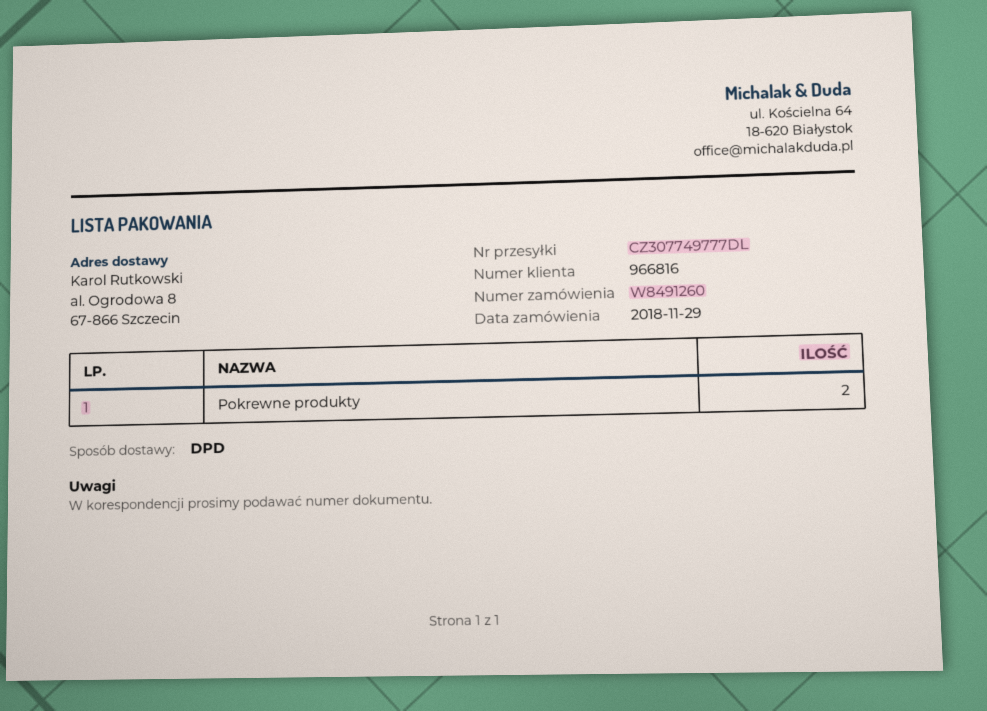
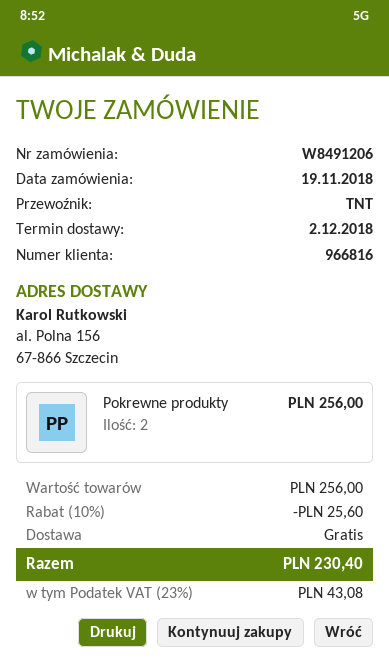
order number: W8491260 -> W8491206
order date: 2018-11-29 -> 2018-11-19
shipping method: DPD -> TNT
ship to: al. Ogrodowa 8, 67-866 Szczecin -> al. Polna 156, 67-866 Szczecin

